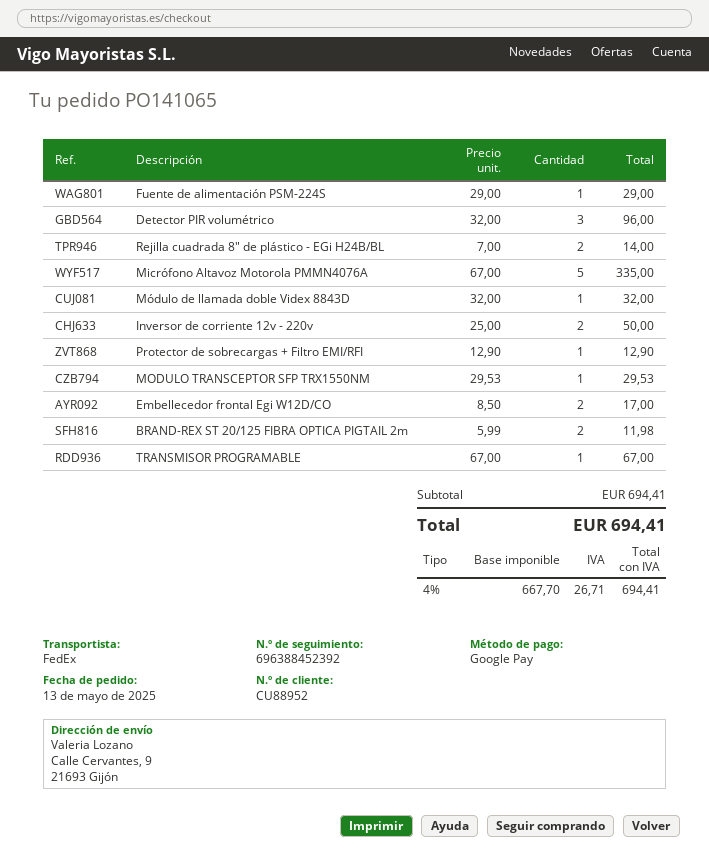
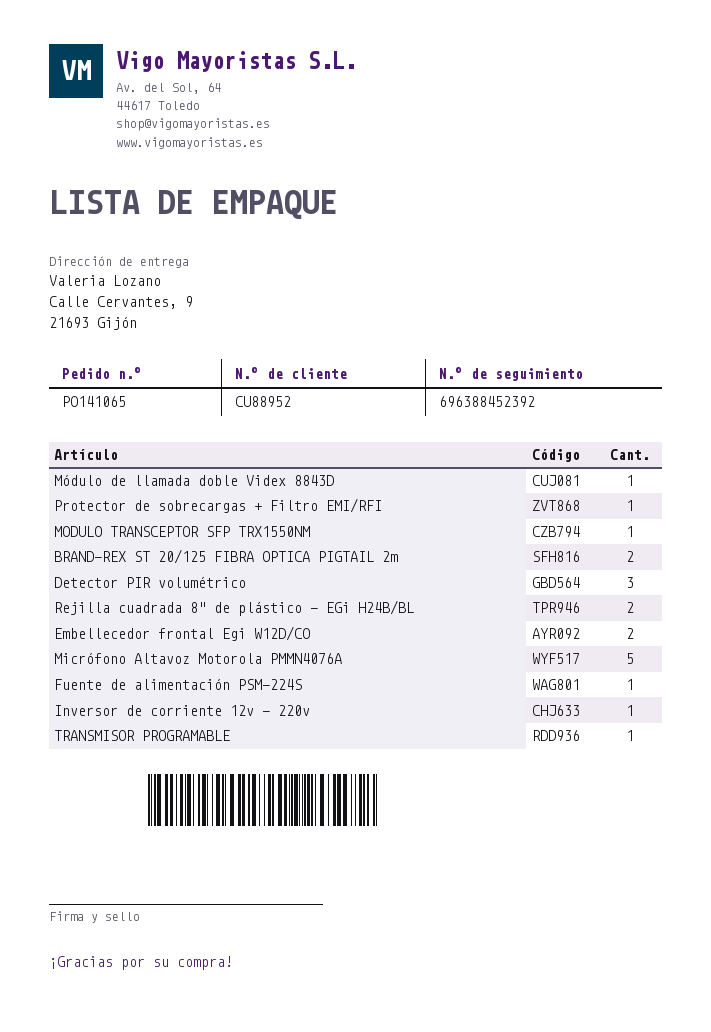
Inversor de corriente 12v - 220v: 2 -> 1

